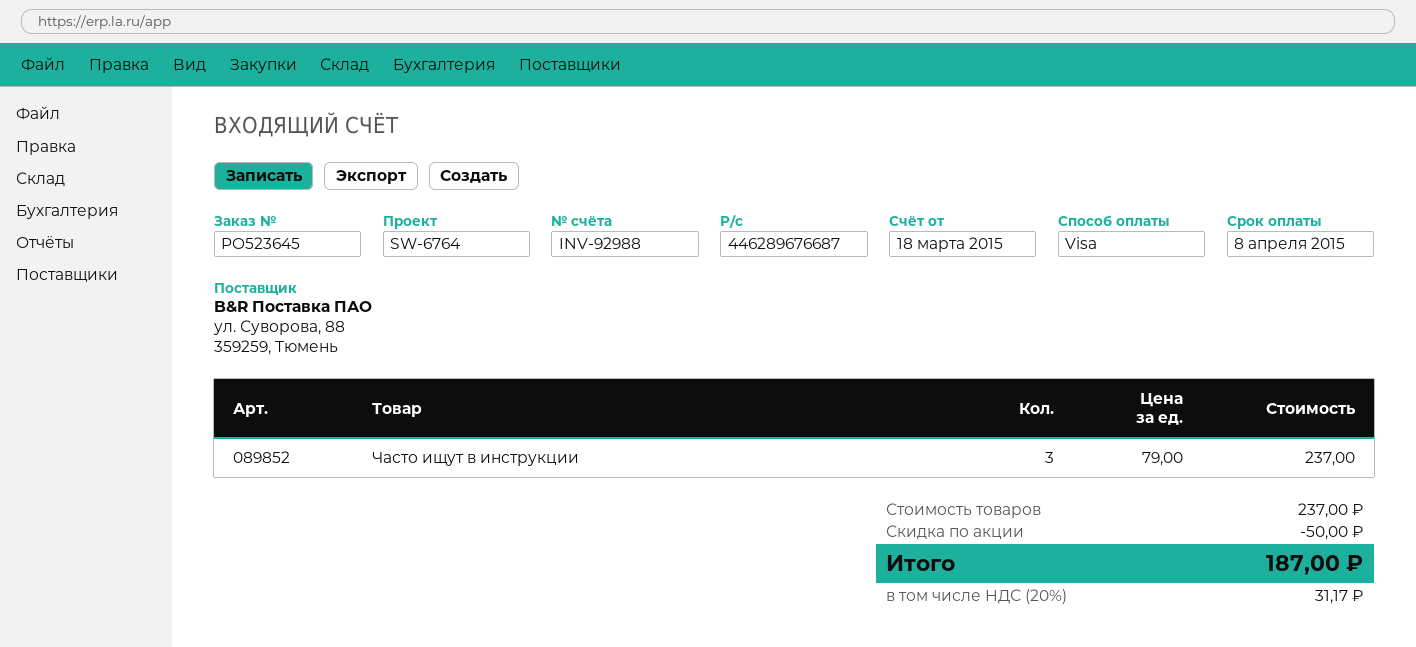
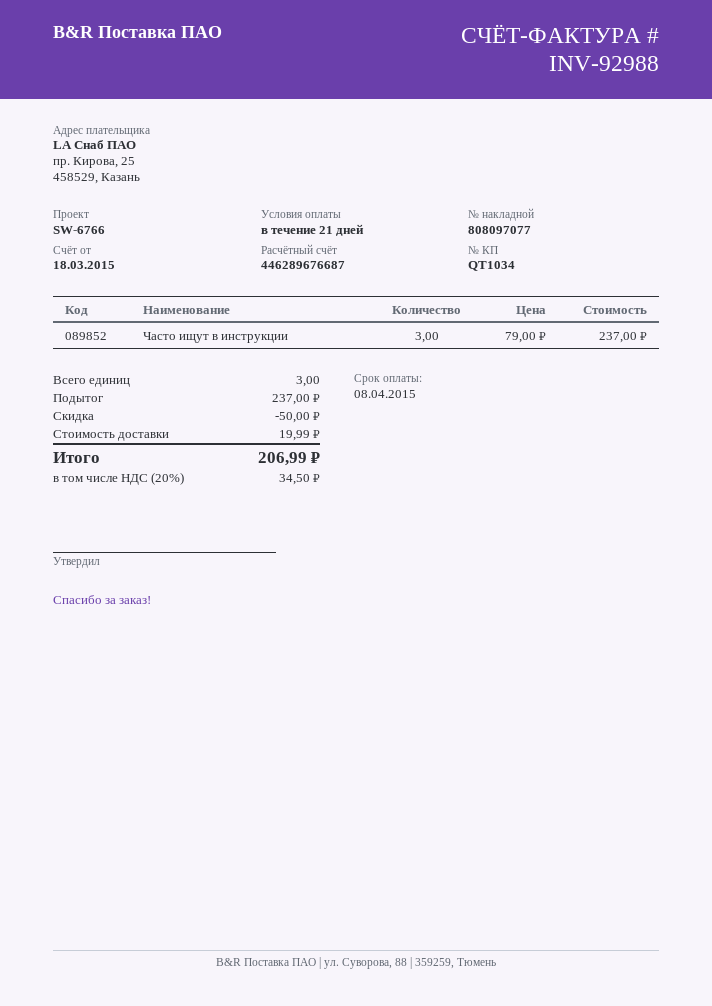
reference: SW-6764 -> SW-6766
shipping: none -> 19.99
tax: 20% = 31.17 -> 20% = 34.50
total: 187.00 -> 206.99

